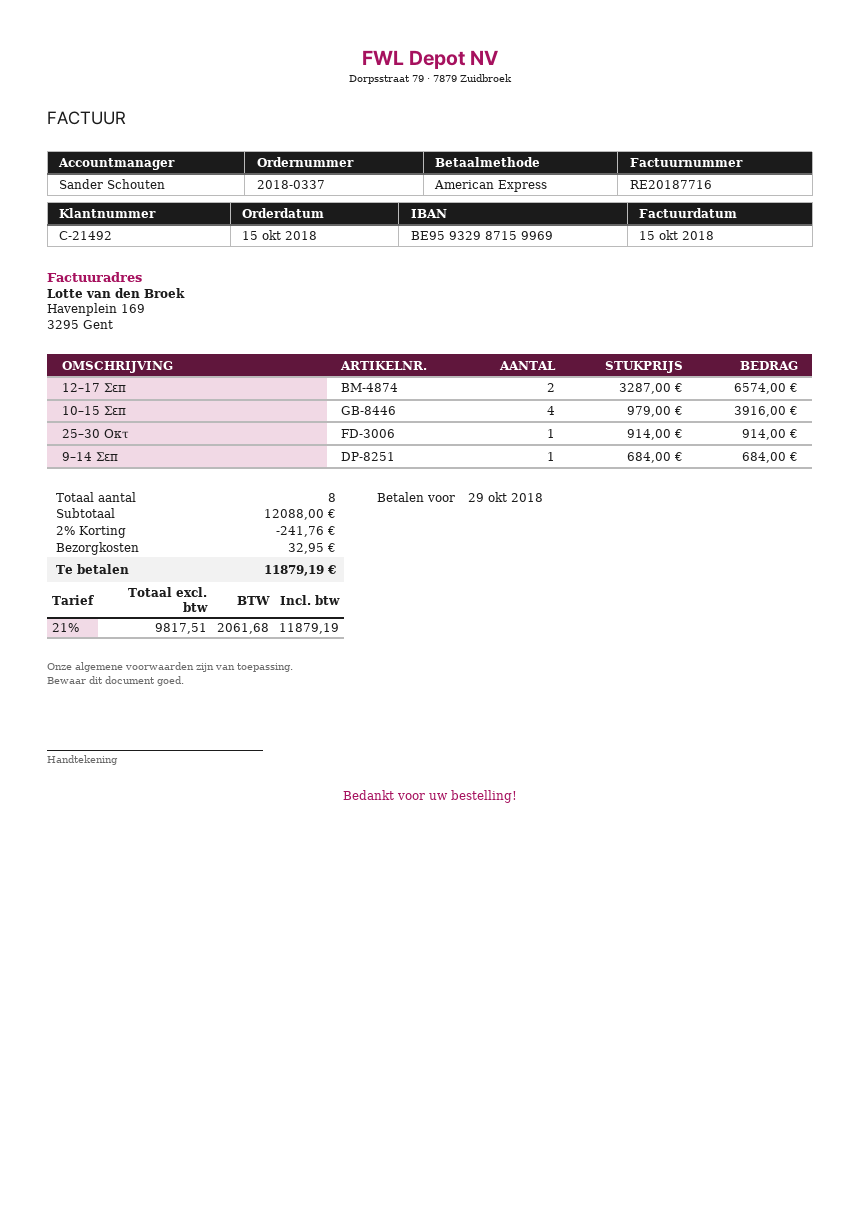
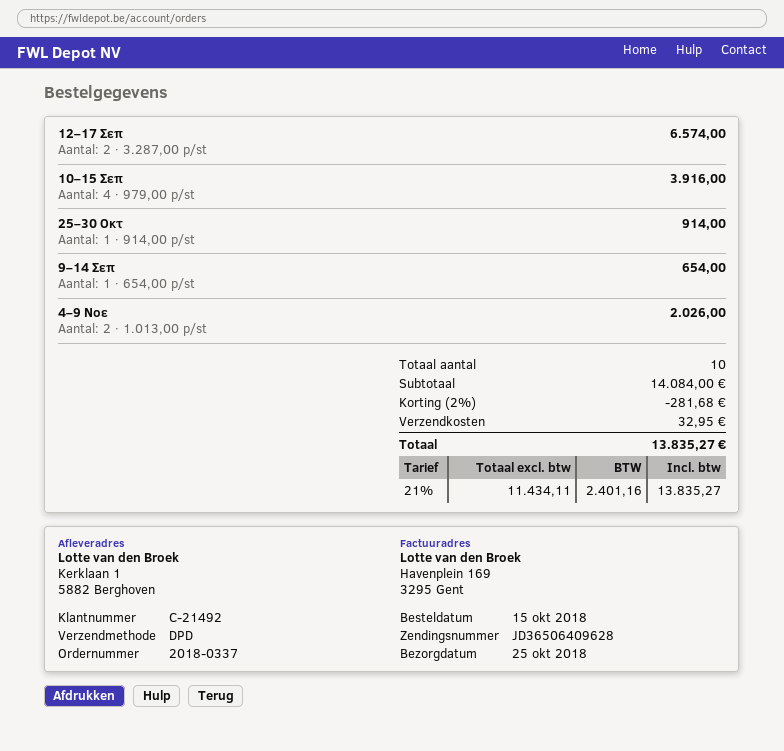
9–14 Σεπ: 1 x 684.00 = 684.00 -> 1 x 654.00 = 654.00
4–9 Νοε: none -> 2 x 1013.00 = 2026.00
total quantity: 8 -> 10
subtotal: 12088.00 -> 14084.00
discount: 2% = 241.76 -> 2% = 281.68
net: 9817.51 -> 11434.11
tax: 21% = 2061.68 -> 21% = 2401.16
total: 11879.19 -> 13835.27

